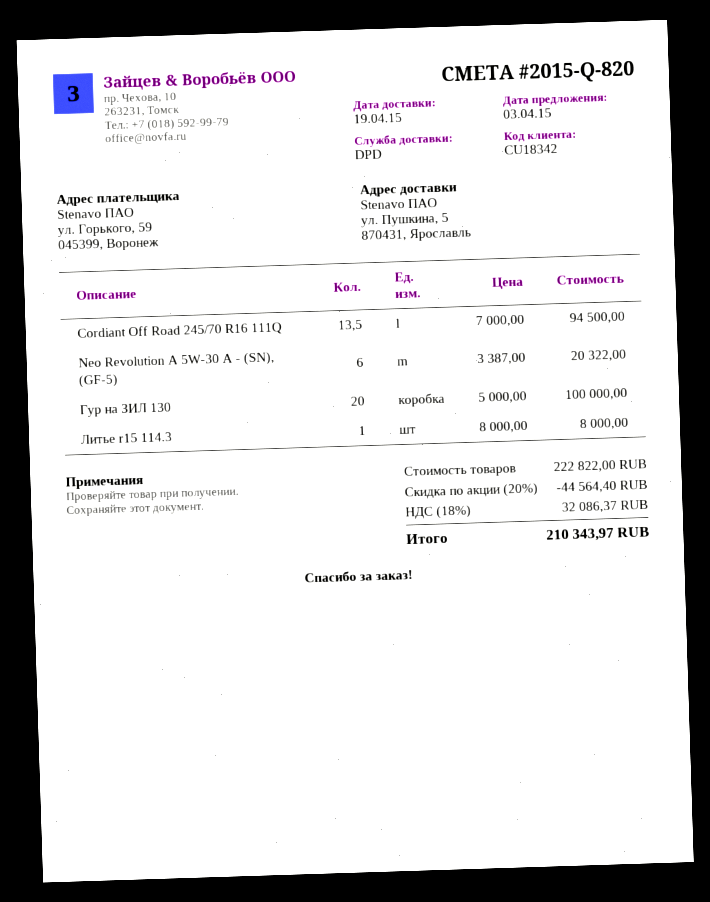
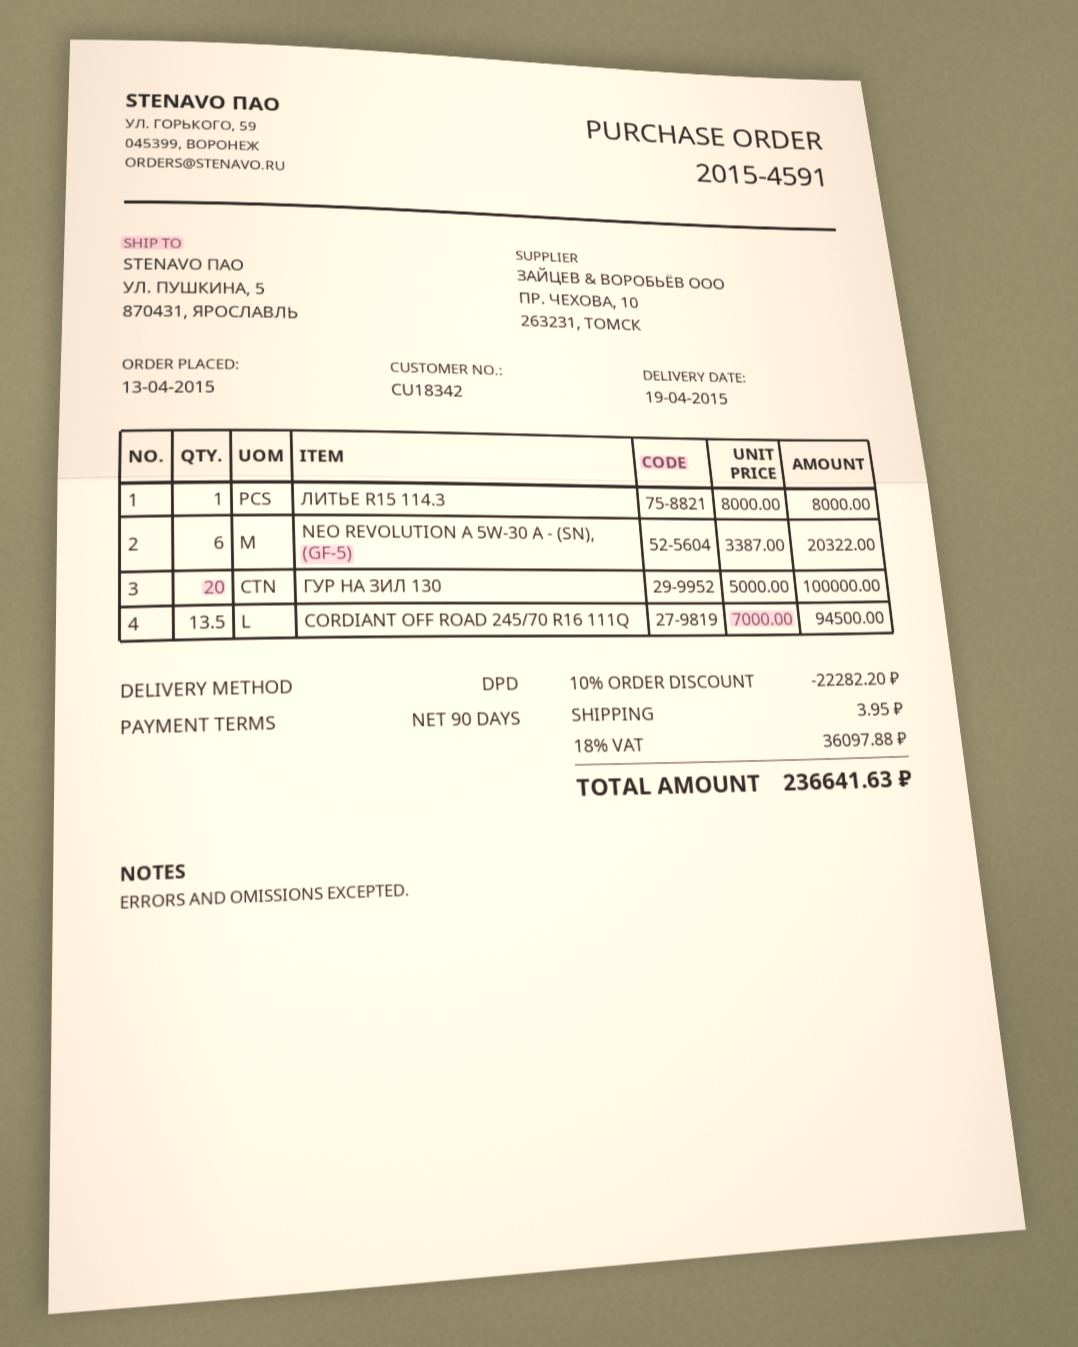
discount: 20% = 44564.40 -> 10% = 22282.20
shipping: none -> 3.95
tax: 18% = 32086.37 -> 18% = 36097.88
total: 210343.97 -> 236641.63

